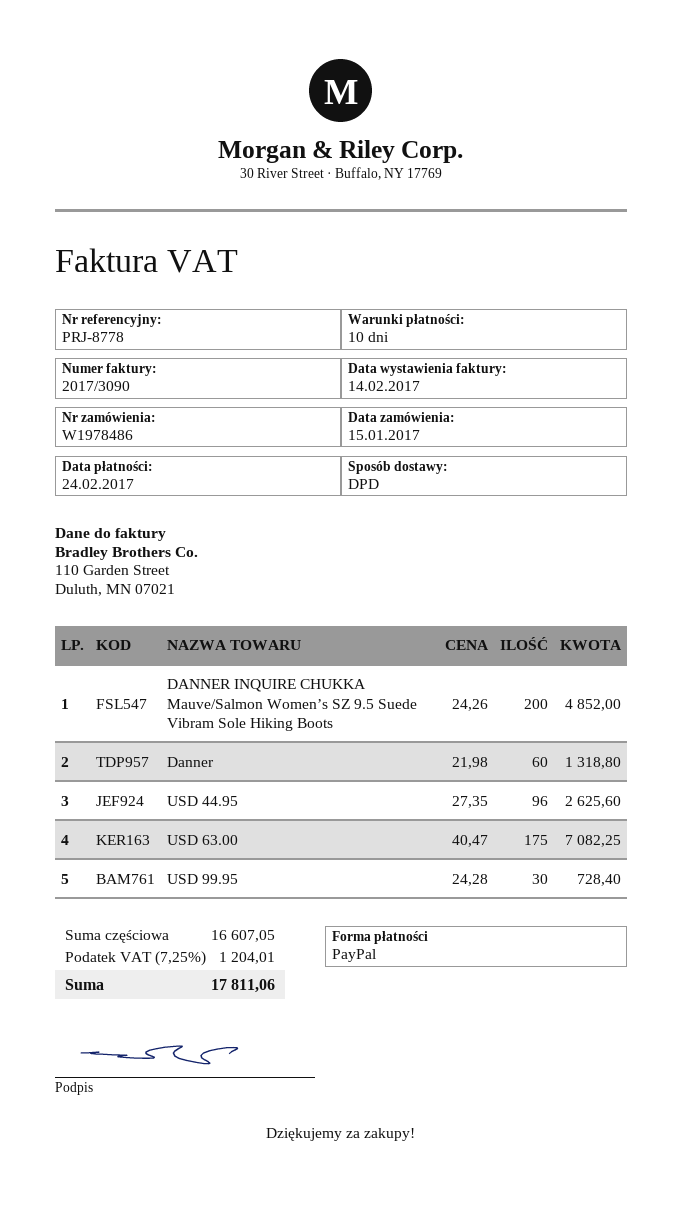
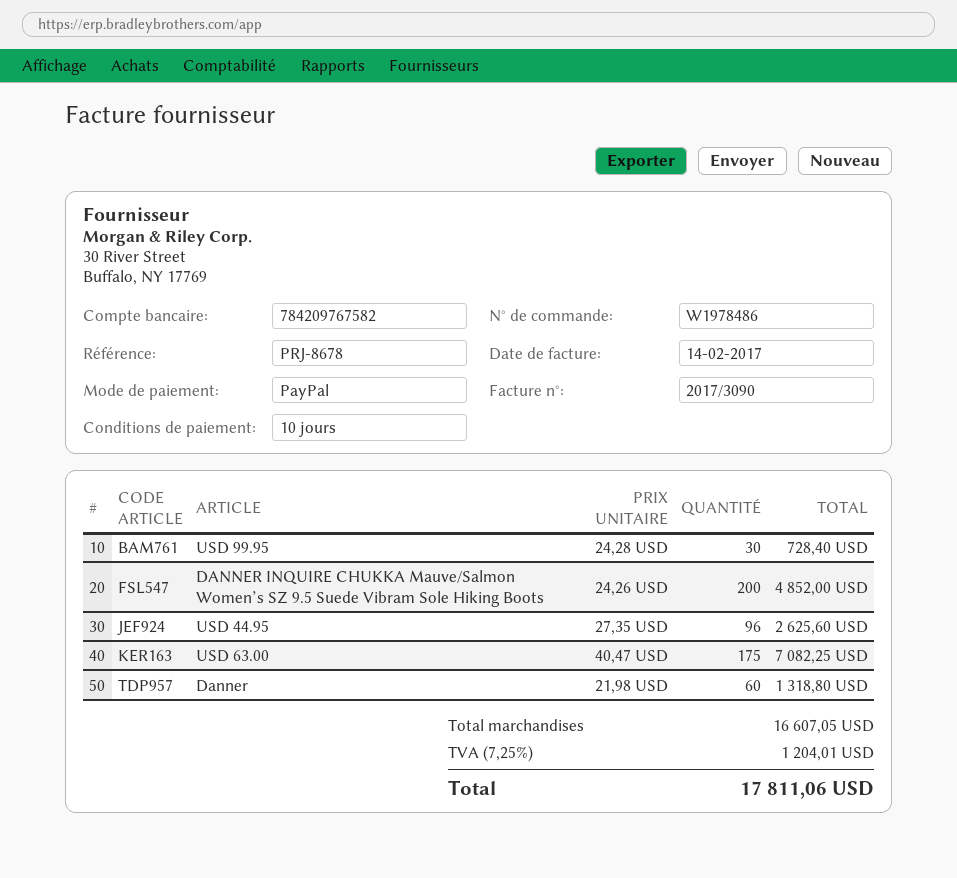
reference: PRJ-8778 -> PRJ-8678

